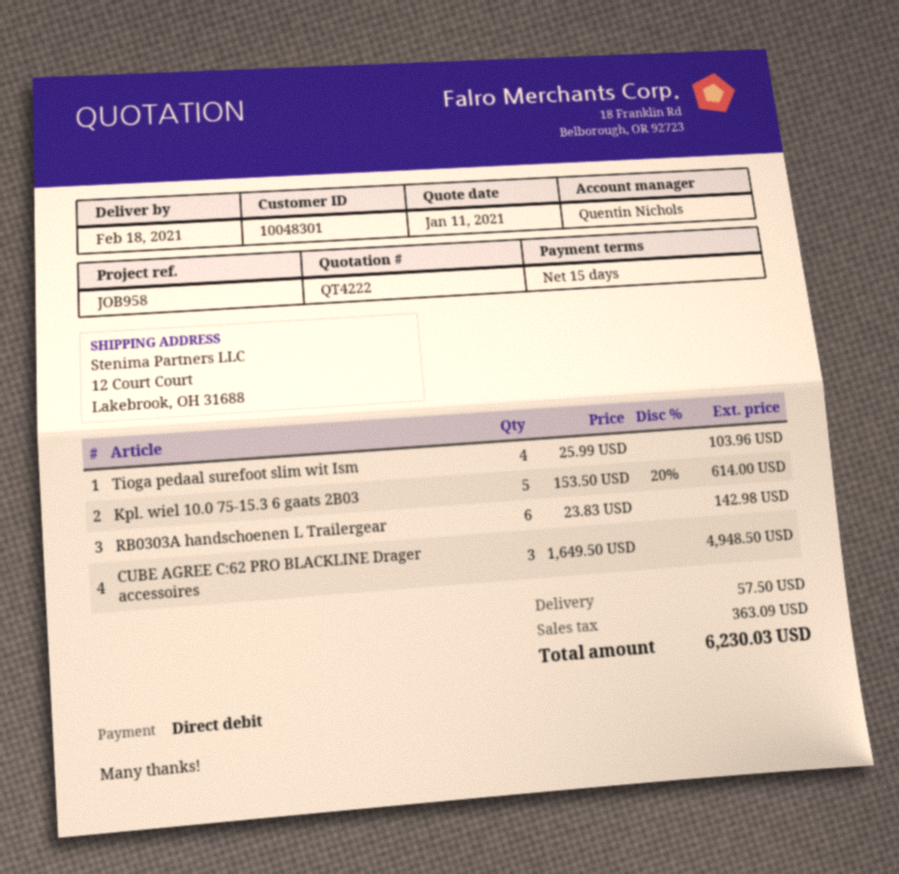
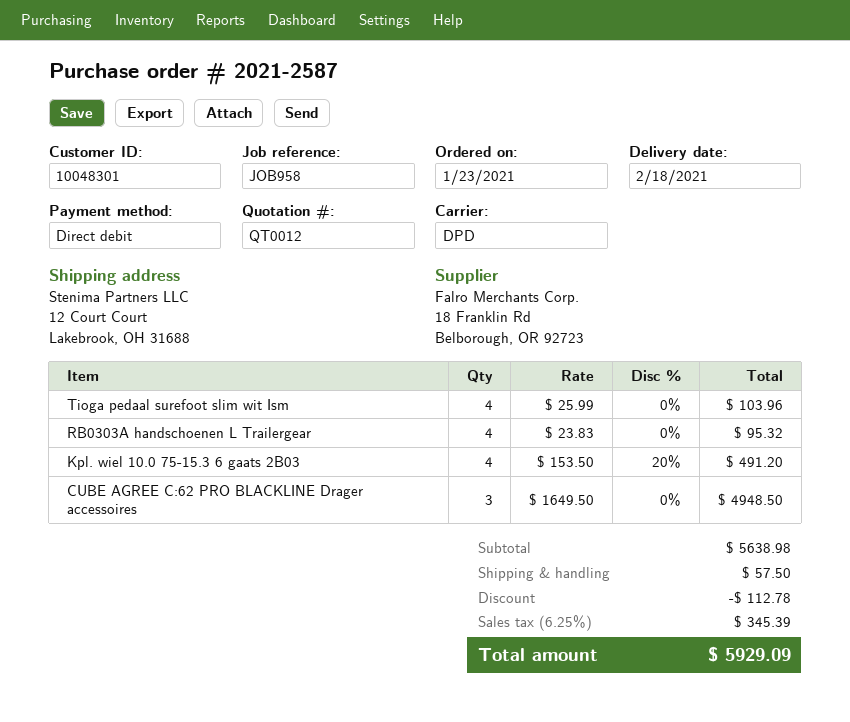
quote number: QT4222 -> QT0012
Kpl. wiel 10.0 75-15.3 6 gaats 2B03: 5 x 153.50 - 20% = 614.00 -> 4 x 153.50 - 20% = 491.20
RB0303A handschoenen L Trailergear: 6 x 23.83 = 142.98 -> 4 x 23.83 = 95.32
discount: none -> 112.78
tax: 363.09 -> 345.39
total: 6230.03 -> 5929.09

